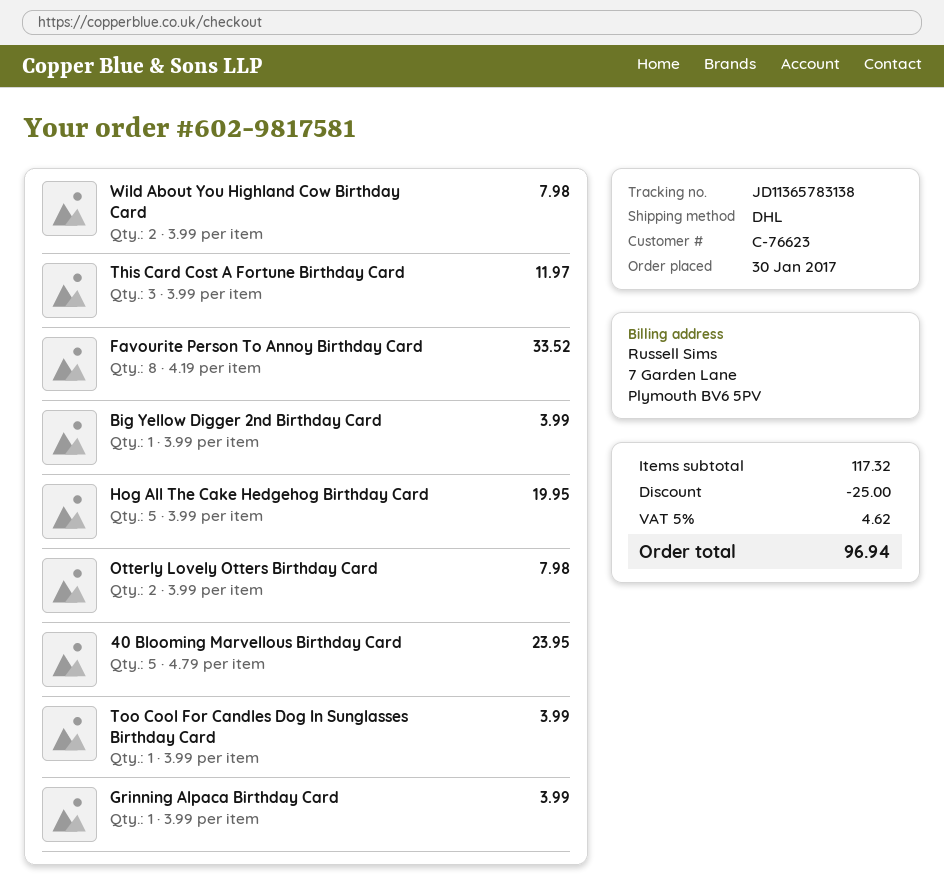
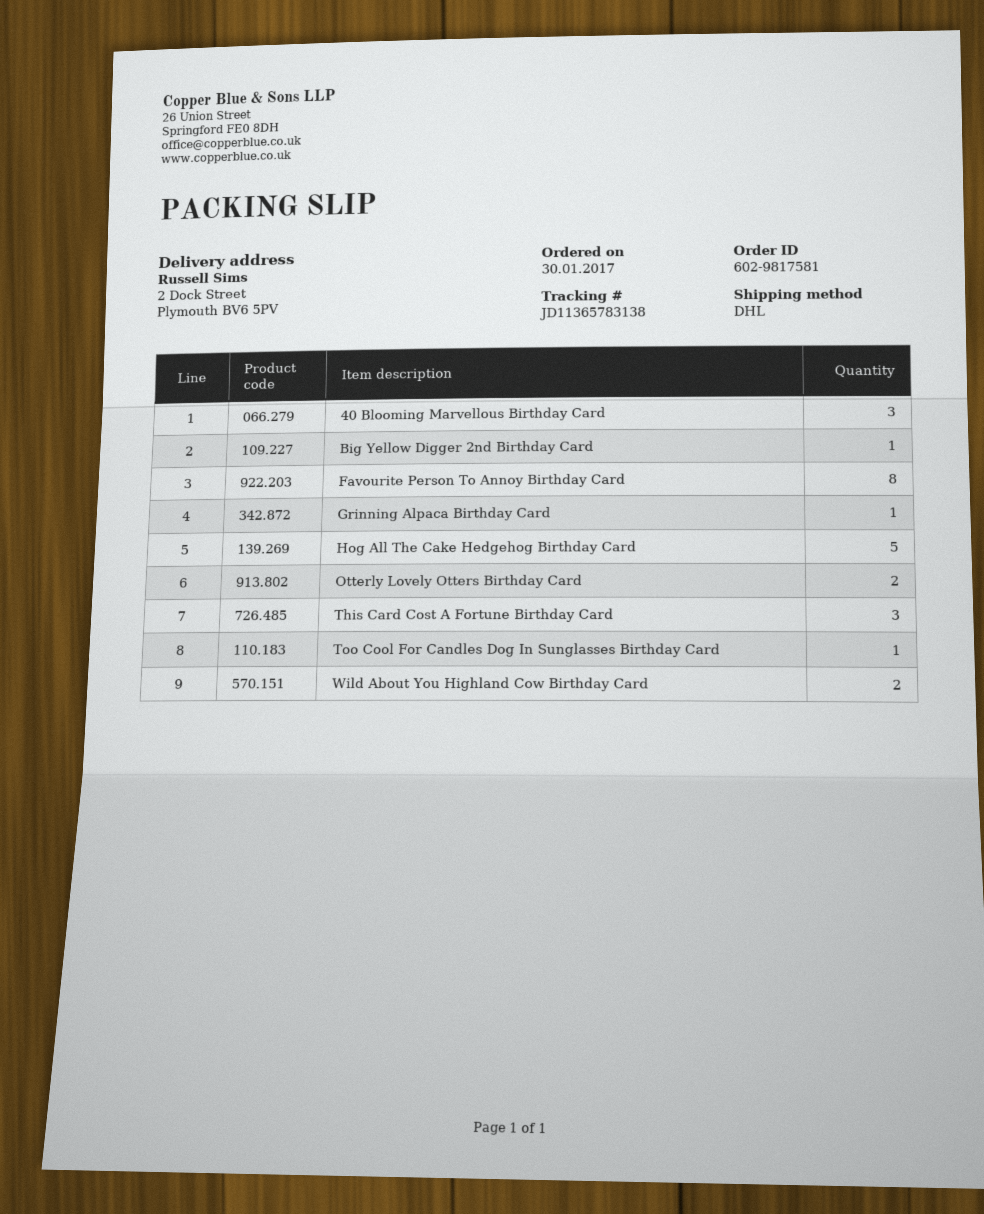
40 Blooming Marvellous Birthday Card: 5 -> 3

